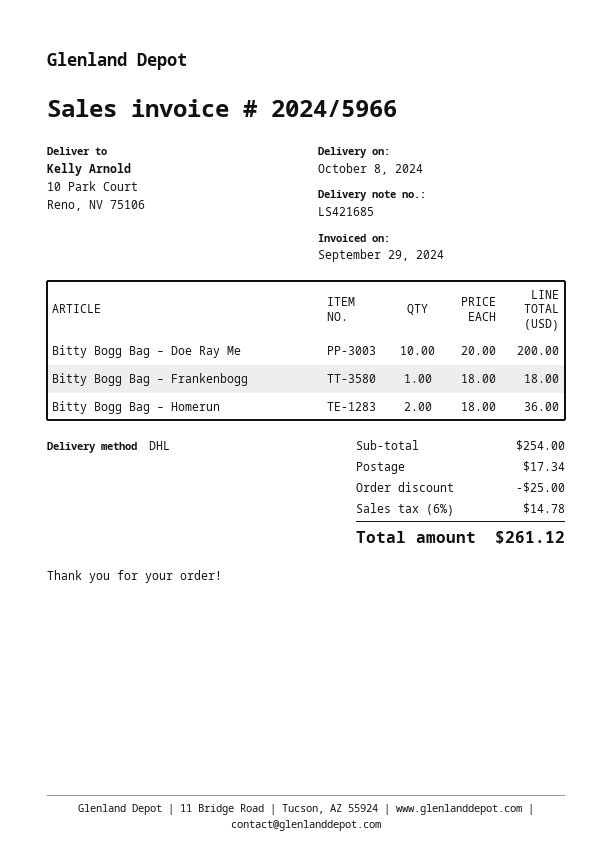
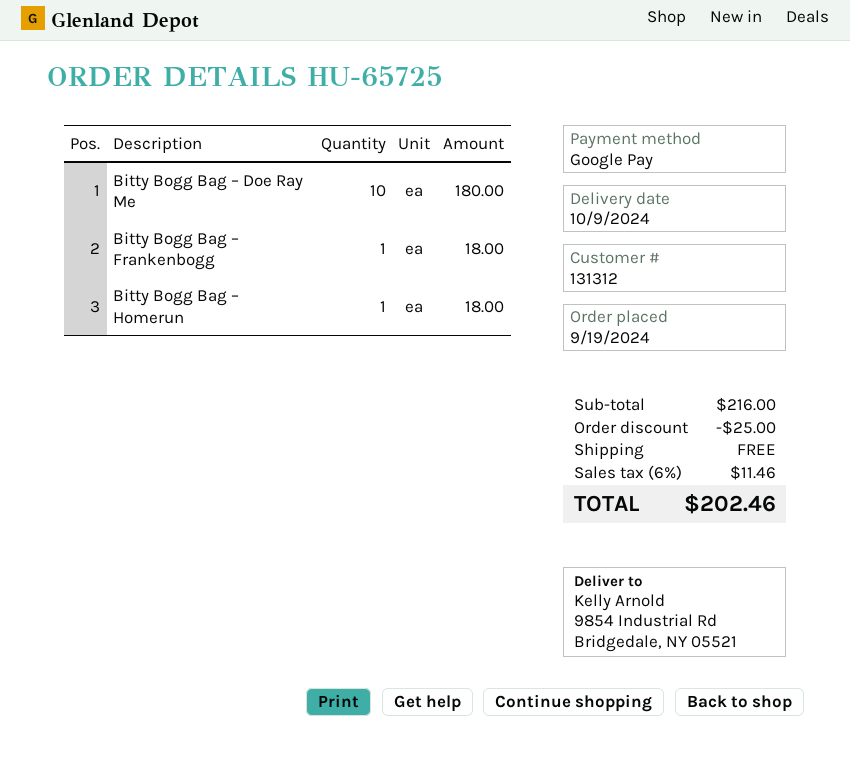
delivery date: 2024-10-08 -> 2024-10-09
ship to: 10 Park Court, Reno, NV 75106 -> 9854 Industrial Rd, Bridgedale, NY 05521
Bitty Bogg Bag – Doe Ray Me: 10 for 200.00 -> 10 for 180.00
Bitty Bogg Bag – Homerun: 2 for 36.00 -> 1 for 18.00
subtotal: 254.00 -> 216.00
shipping: 17.34 -> 0.00
tax: 6% = 14.78 -> 6% = 11.46
total: 261.12 -> 202.46

